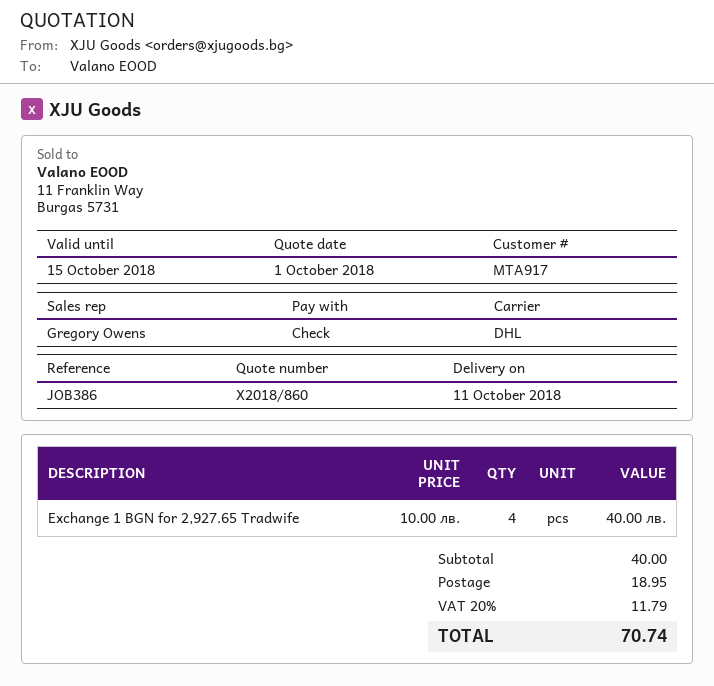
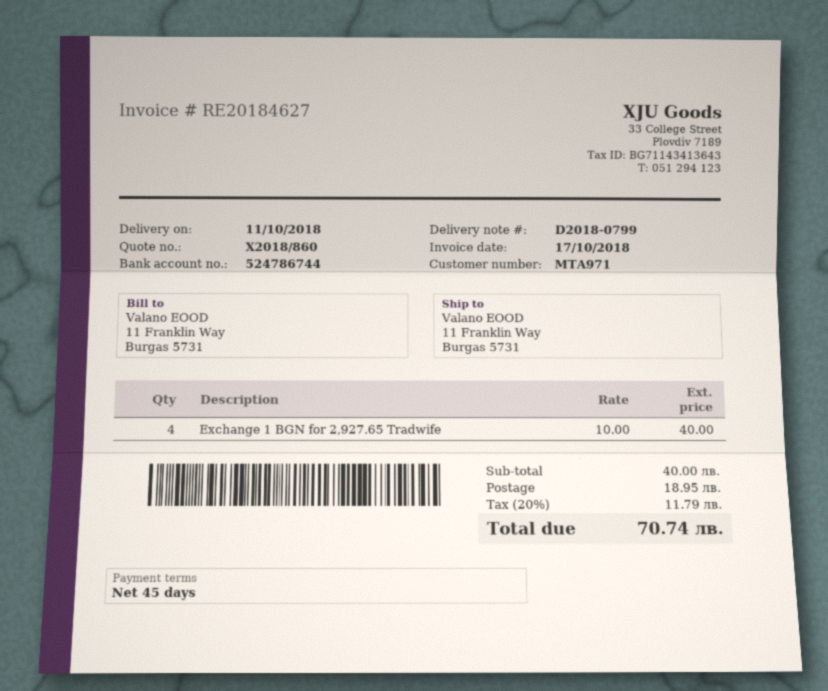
customer number: MTA917 -> MTA971

